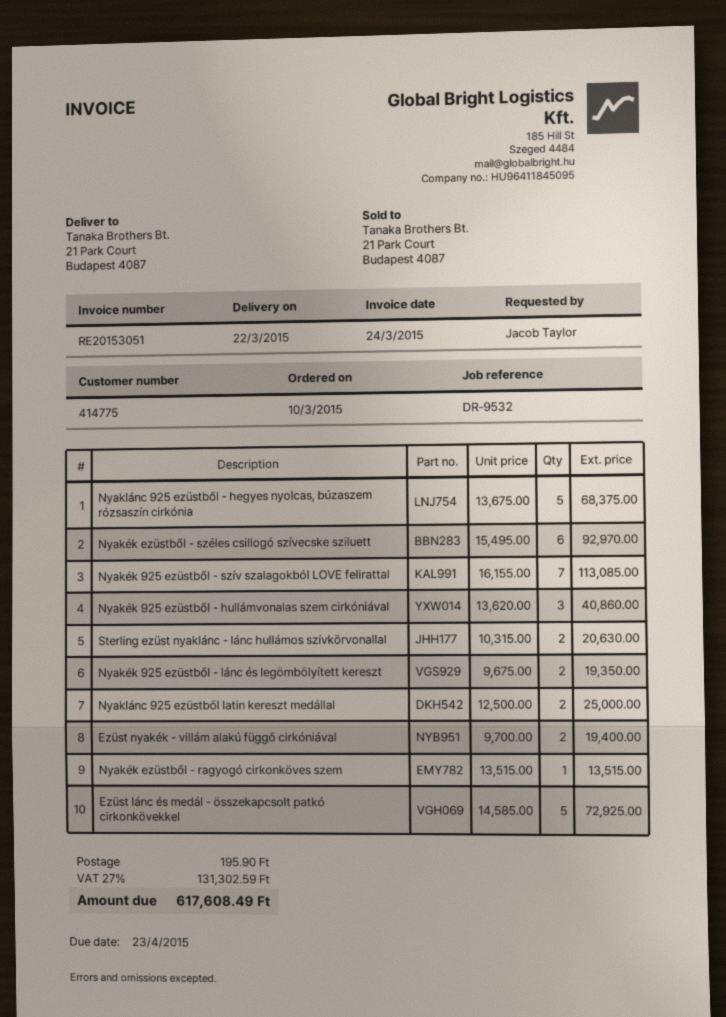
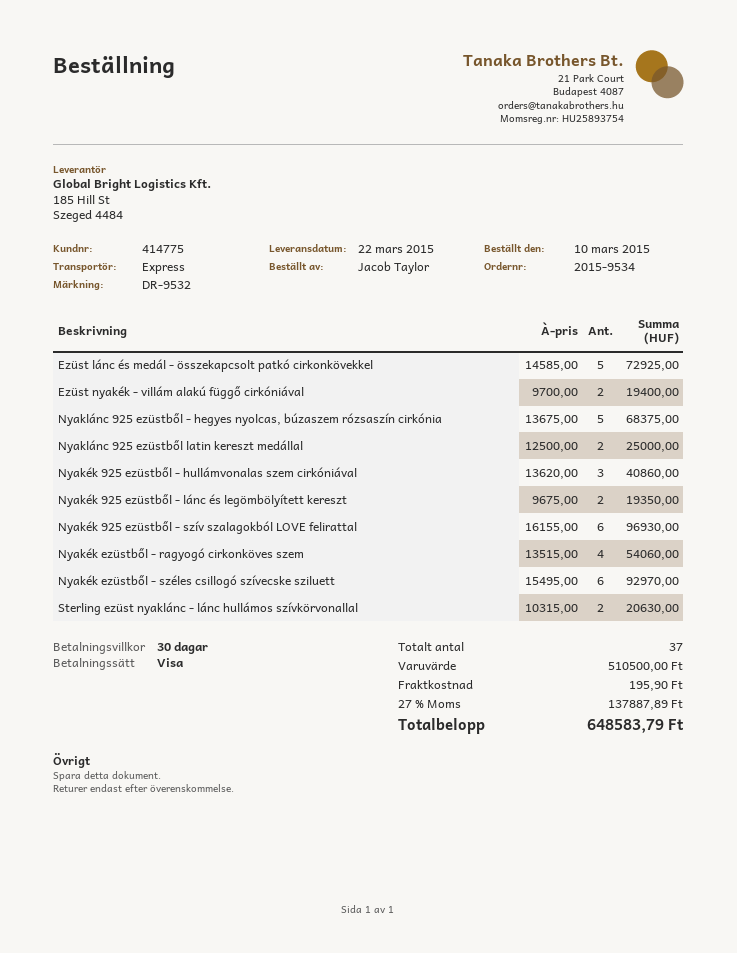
Nyakék 925 ezüstből - szív szalagokból LOVE felirattal: 7 x 16155.00 = 113085.00 -> 6 x 16155.00 = 96930.00
Nyakék ezüstből - ragyogó cirkonköves szem: 1 x 13515.00 = 13515.00 -> 4 x 13515.00 = 54060.00
tax: 27% = 131302.59 -> 27% = 137887.89
total: 617608.49 -> 648583.79

